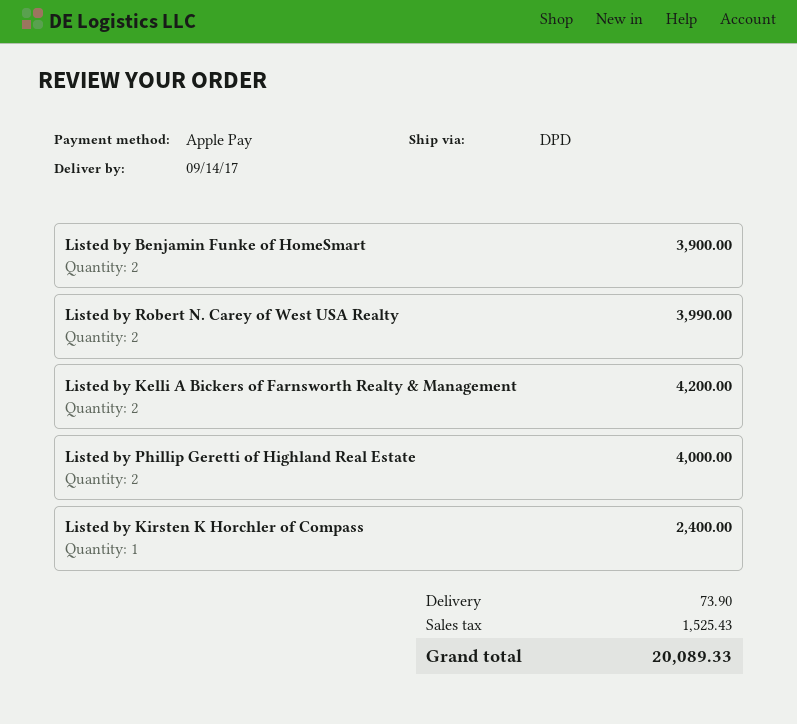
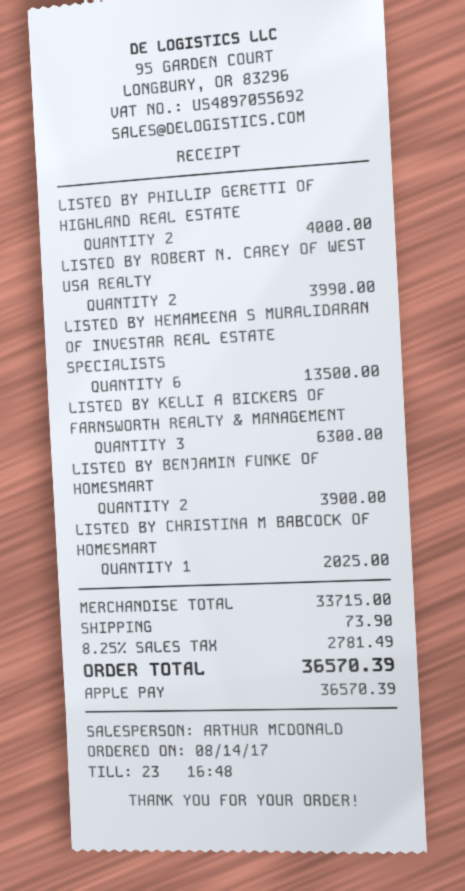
Listed by Kelli A Bickers of Farnsworth Realty & Management: 2 for 4200.00 -> 3 for 6300.00
Listed by Kirsten K Horchler of Compass: 1 for 2400.00 -> none
LISTED BY HEMAMEENA S MURALIDARAN OF INVESTAR REAL ESTATE SPECIALISTS: none -> 6 for 13500.00
LISTED BY CHRISTINA M BABCOCK OF HOMESMART: none -> 1 for 2025.00
tax: 1525.43 -> 2781.49
total: 20089.33 -> 36570.39

